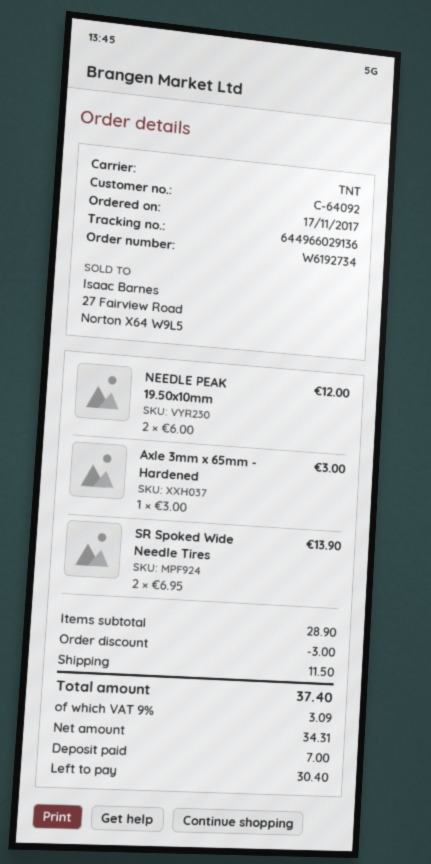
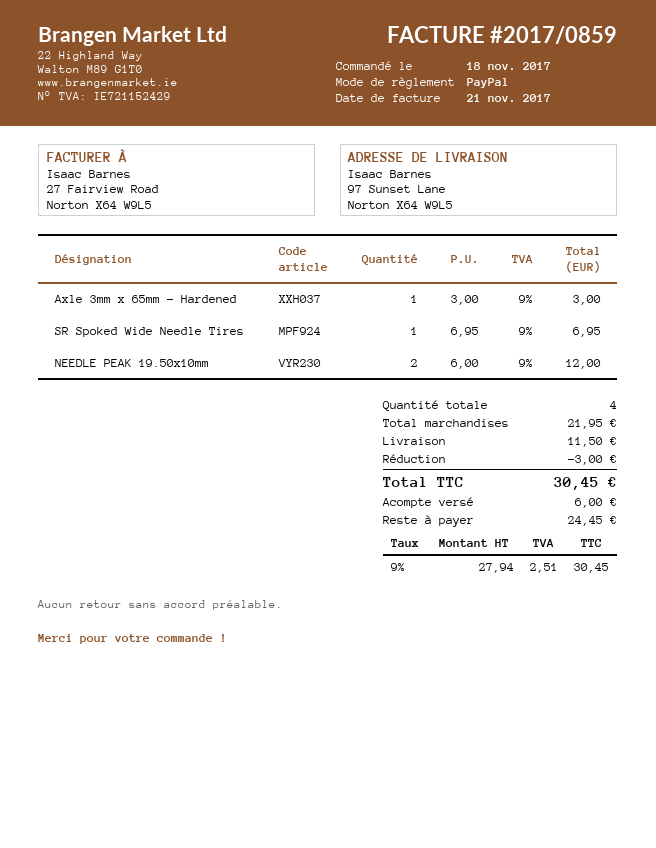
order date: 2017-11-17 -> 2017-11-18
SR Spoked Wide Needle Tires: 2 x 6.95 = 13.90 -> 1 x 6.95 = 6.95
subtotal: 28.90 -> 21.95
net: 34.31 -> 27.94
tax: 9% = 3.09 -> 9% = 2.51
total: 37.40 -> 30.45
deposit: 7.00 -> 6.00
balance: 30.40 -> 24.45

